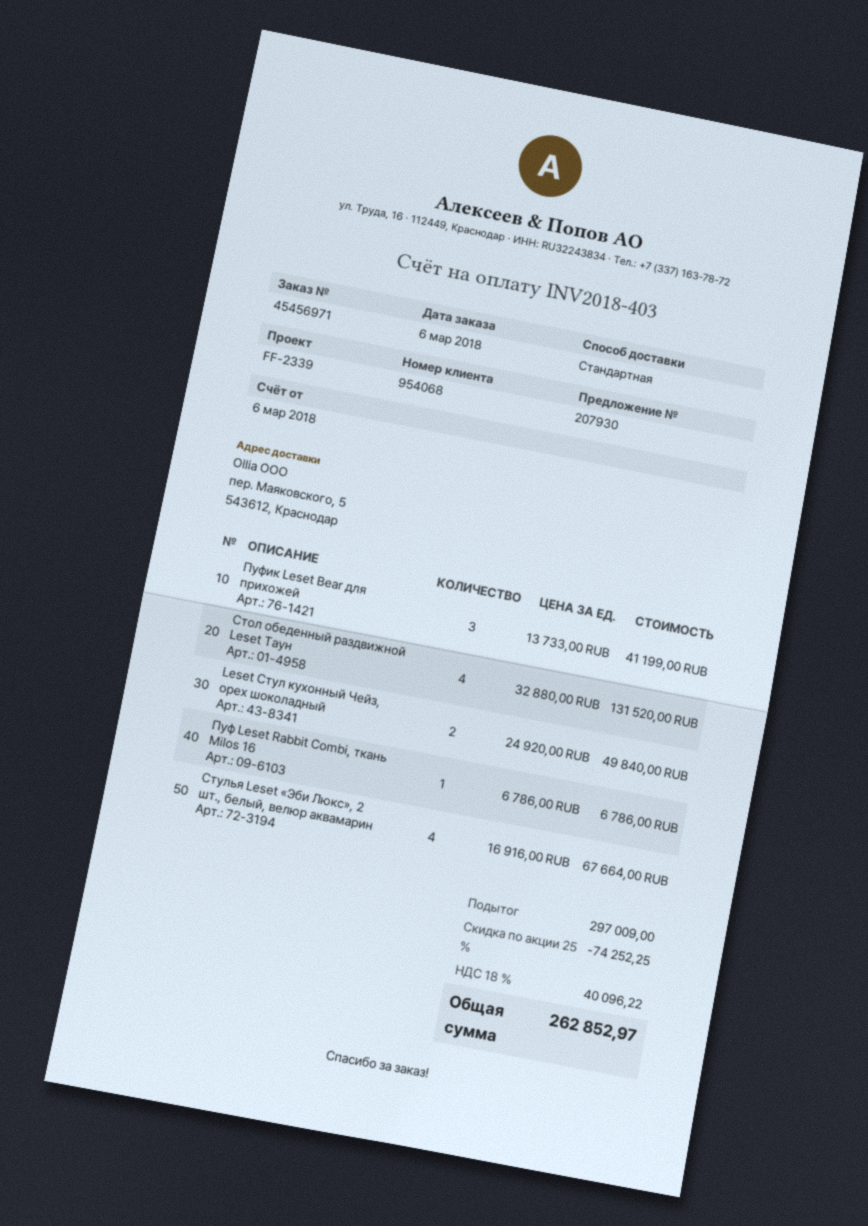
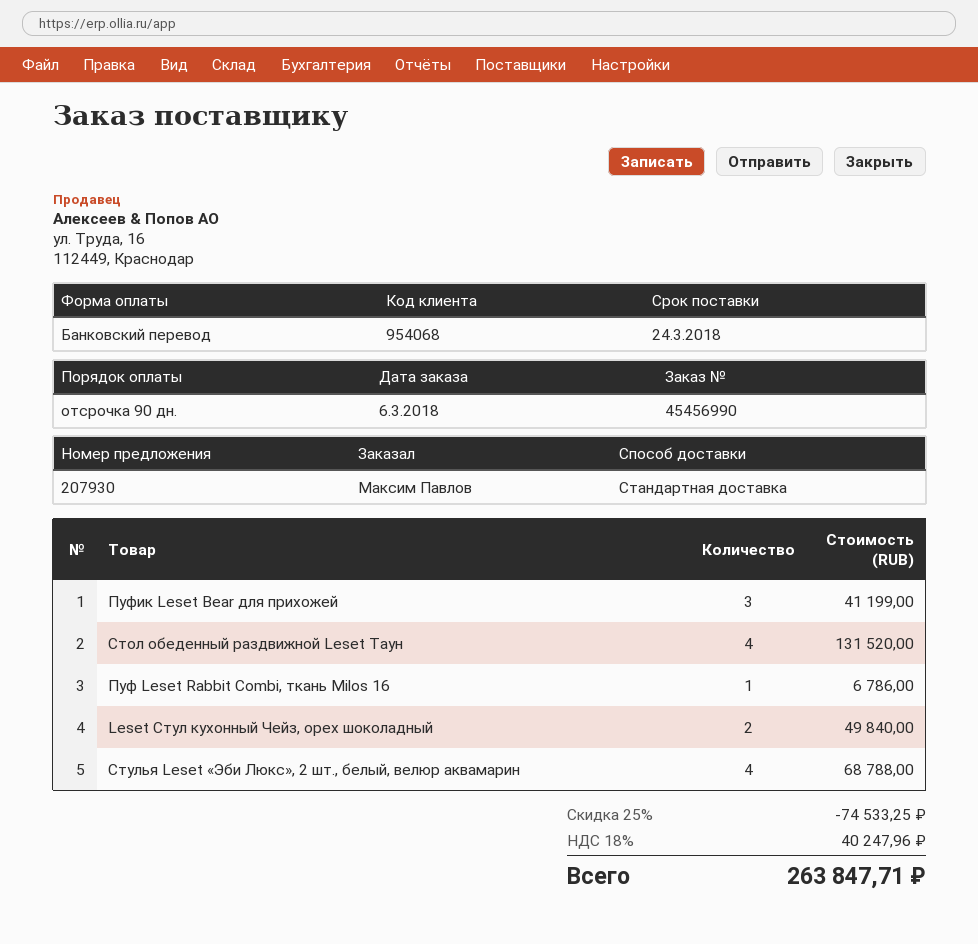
order number: 45456971 -> 45456990
Стулья Leset «Эби Люкс», 2 шт., белый, велюр аквамарин: 4 for 67664.00 -> 4 for 68788.00
discount: 25% = 74252.25 -> 25% = 74533.25
tax: 18% = 40096.22 -> 18% = 40247.96
total: 262852.97 -> 263847.71

